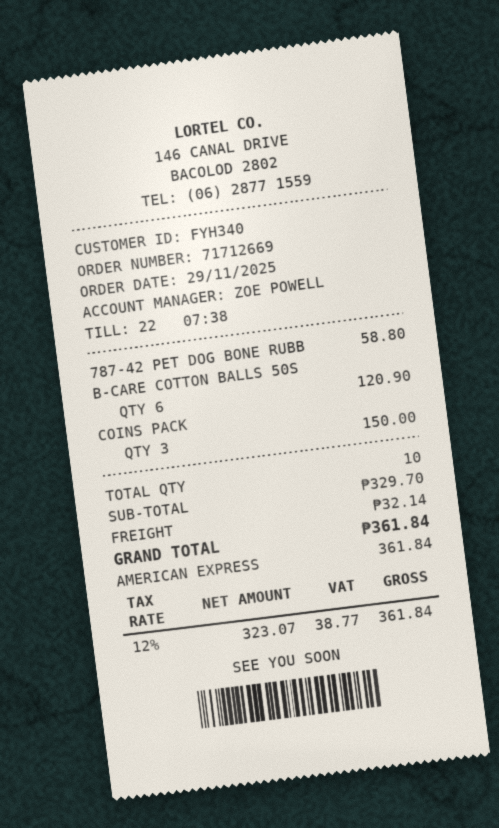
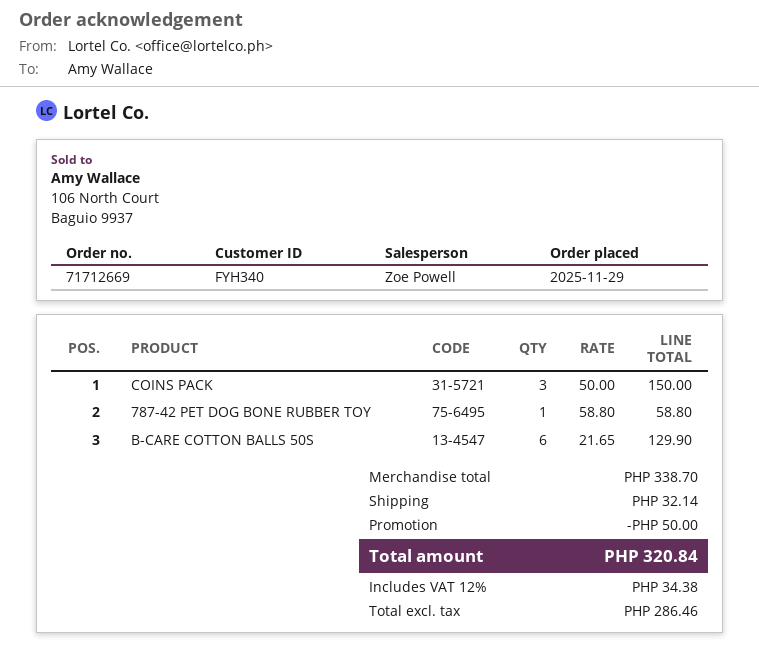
B-CARE COTTON BALLS 50S: 6 for 120.90 -> 6 for 129.90
subtotal: 329.70 -> 338.70
discount: none -> 50.00
net: 323.07 -> 286.46
tax: 12% = 38.77 -> 12% = 34.38
total: 361.84 -> 320.84

